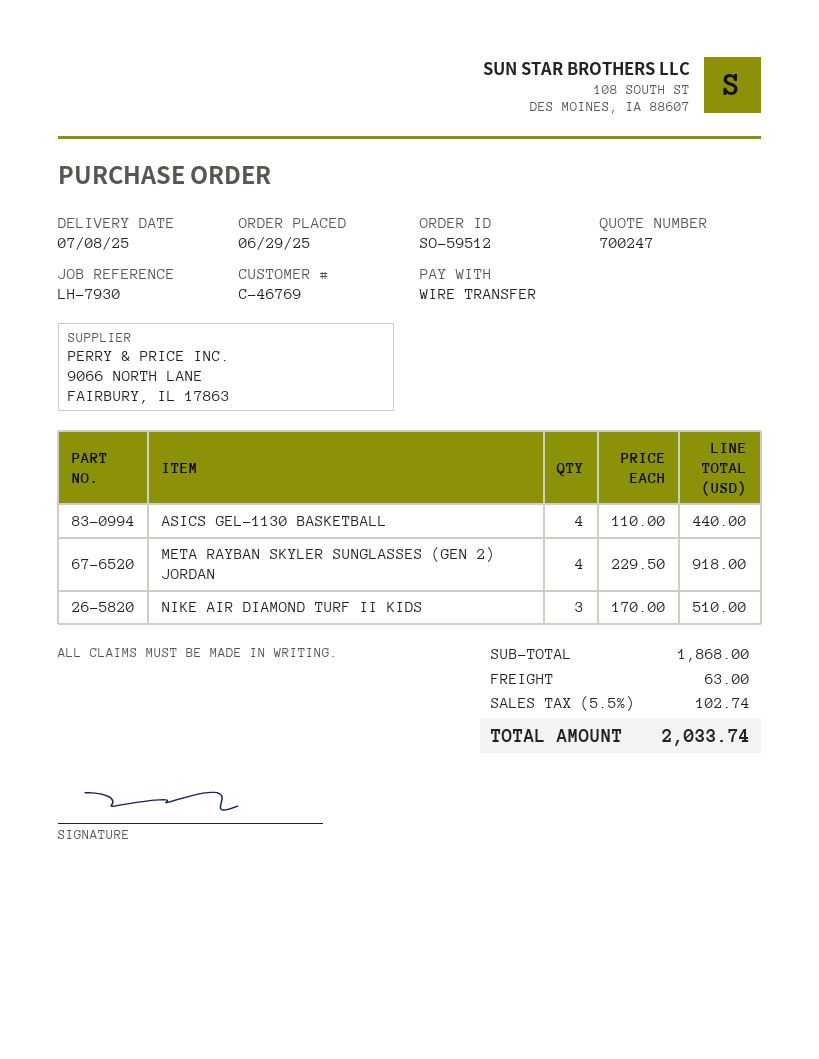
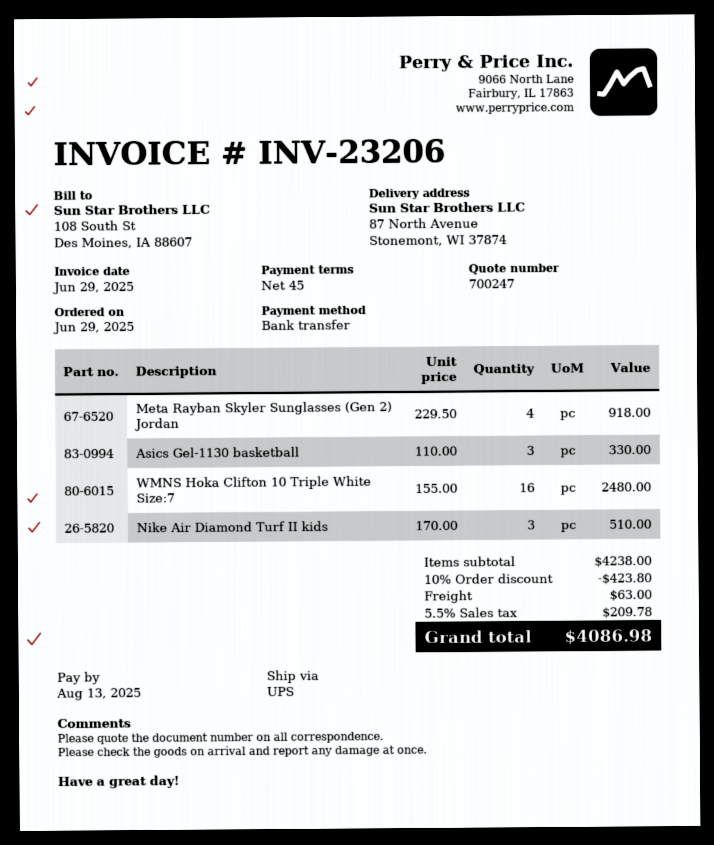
ASICS GEL-1130 BASKETBALL: 4 x 110.00 = 440.00 -> 3 x 110.00 = 330.00
WMNS Hoka Clifton 10 Triple White Size:7: none -> 16 x 155.00 = 2480.00
subtotal: 1868.00 -> 4238.00
discount: none -> 10% = 423.80
tax: 5.5% = 102.74 -> 5.5% = 209.78
total: 2033.74 -> 4086.98

